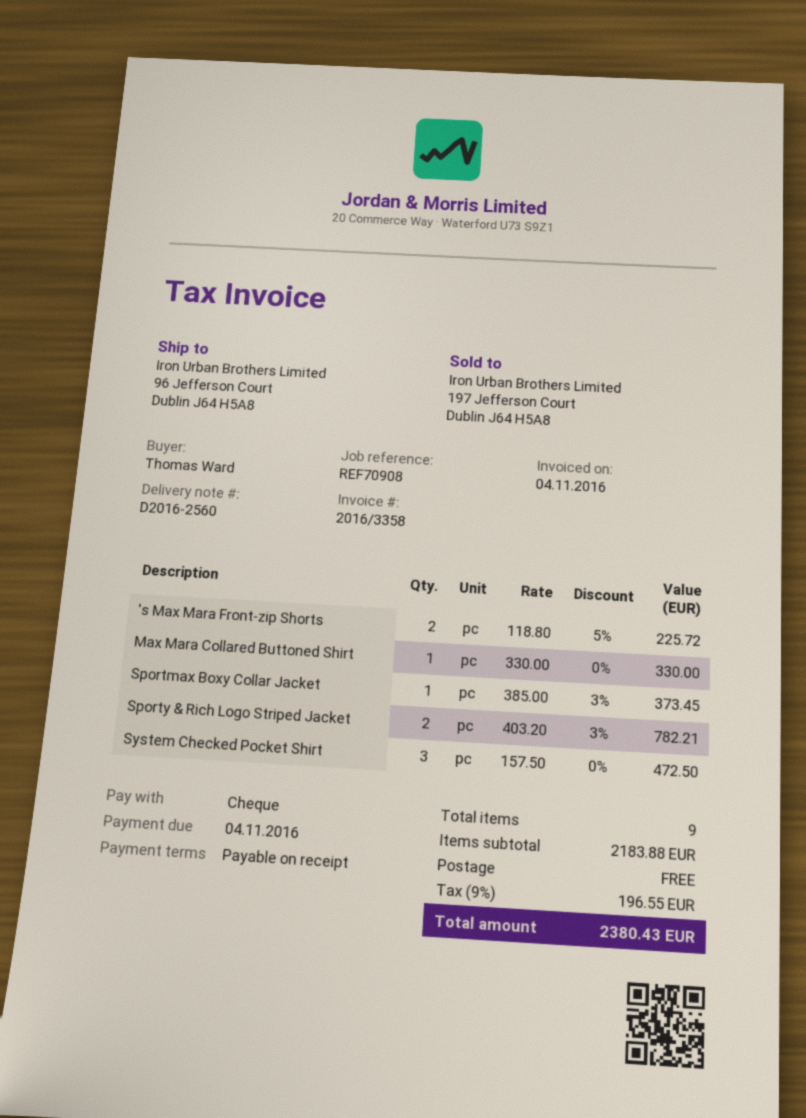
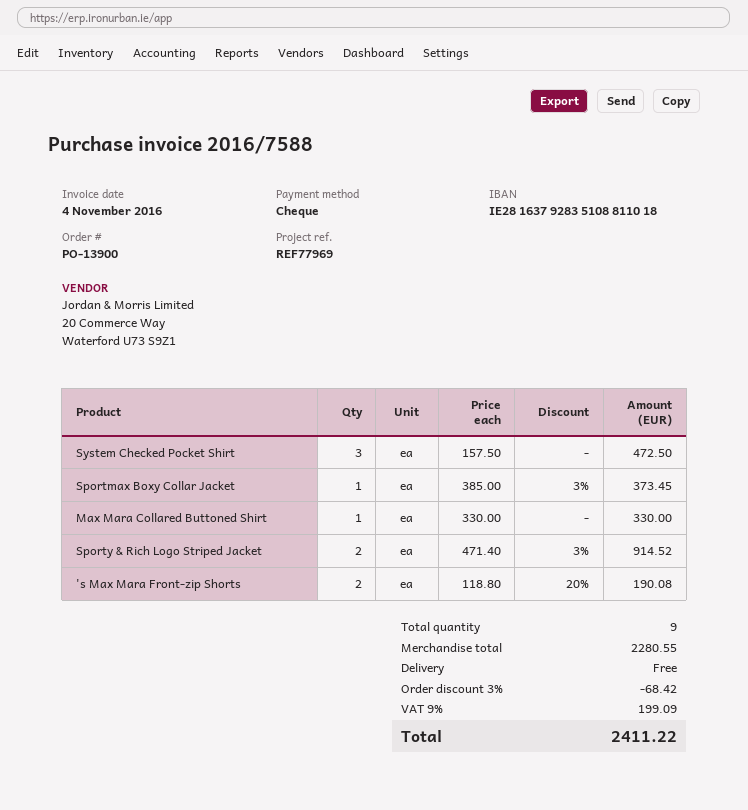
invoice number: 2016/3358 -> 2016/7588
reference: REF70908 -> REF77969
's Max Mara Front-zip Shorts: 2 x 118.80 - 5% = 225.72 -> 2 x 118.80 - 20% = 190.08
Sporty & Rich Logo Striped Jacket: 2 x 403.20 - 3% = 782.21 -> 2 x 471.40 - 3% = 914.52
subtotal: 2183.88 -> 2280.55
discount: none -> 3% = 68.42
tax: 9% = 196.55 -> 9% = 199.09
total: 2380.43 -> 2411.22

